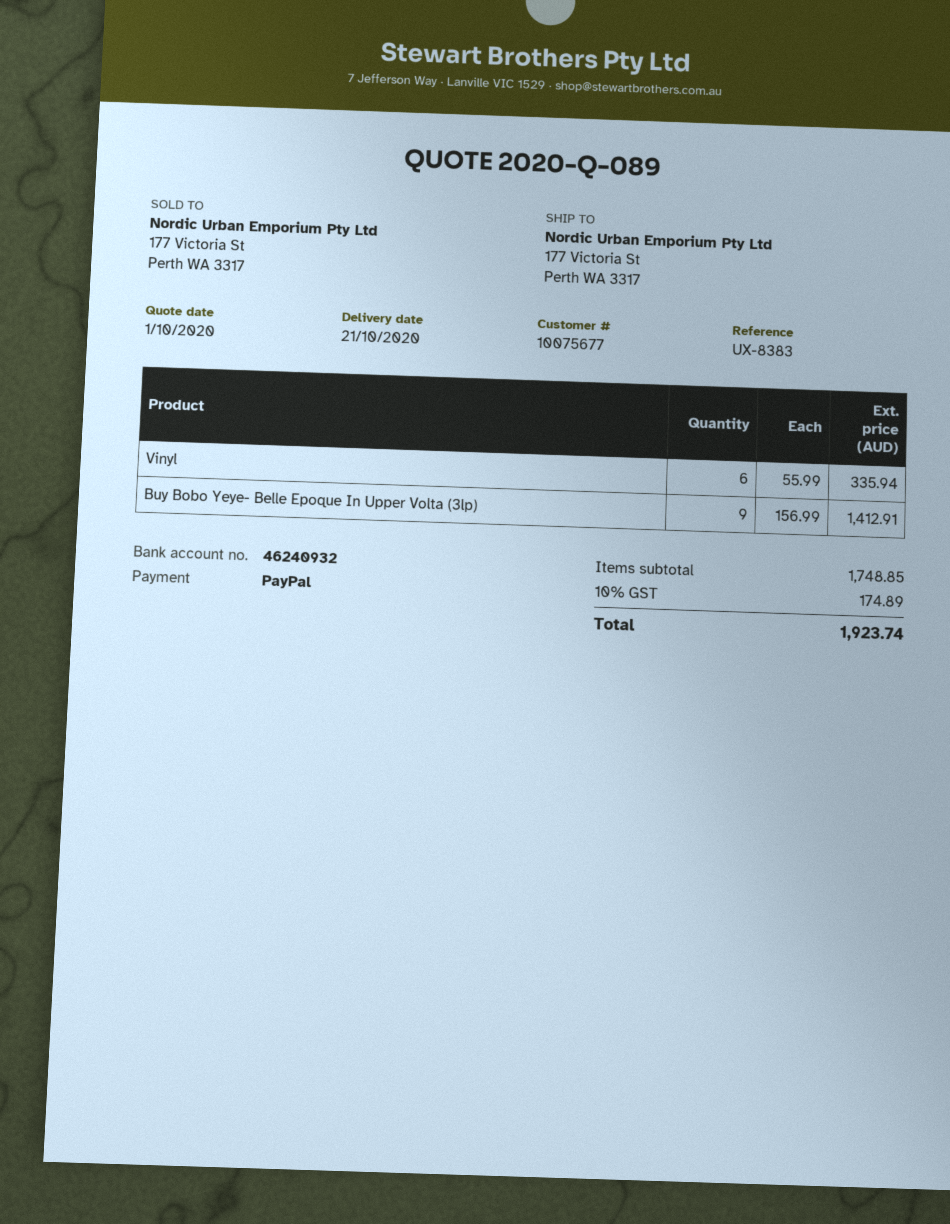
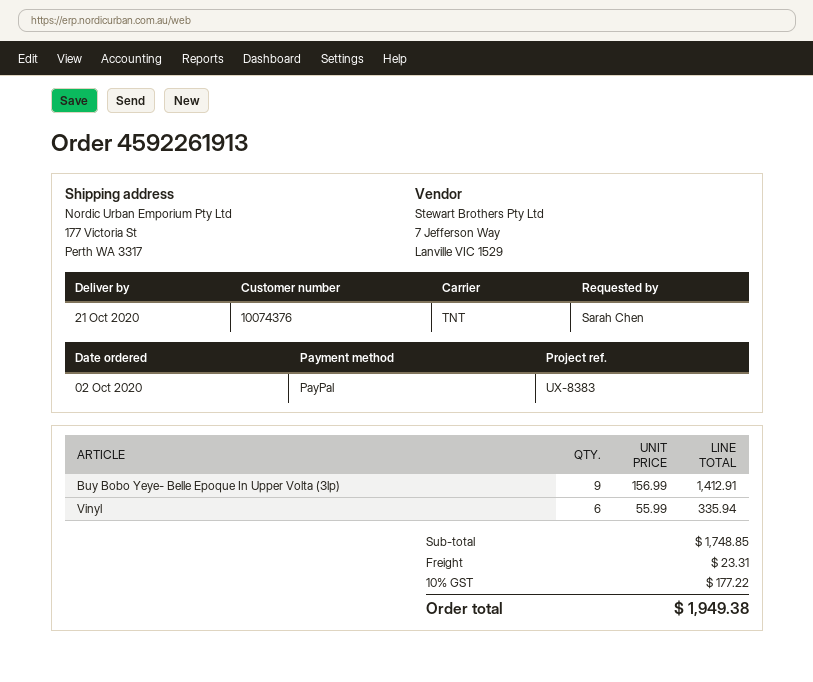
customer number: 10075677 -> 10074376
shipping: none -> 23.31
tax: 10% = 174.89 -> 10% = 177.22
total: 1923.74 -> 1949.38

